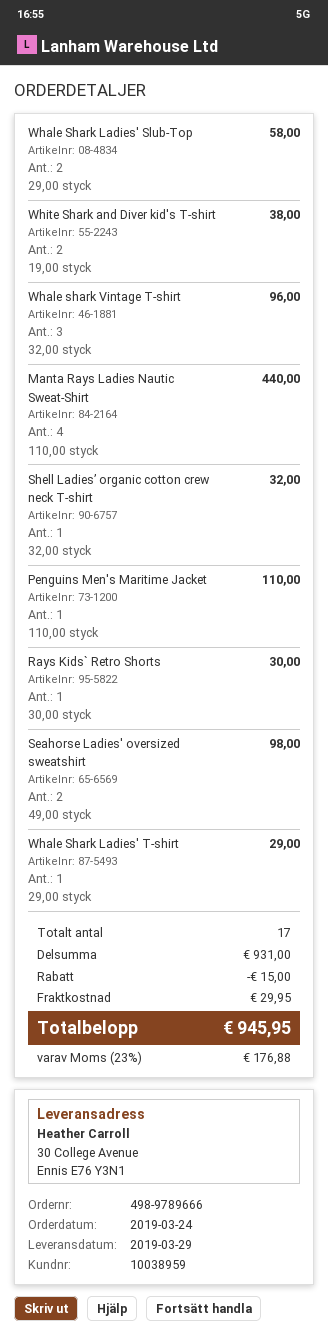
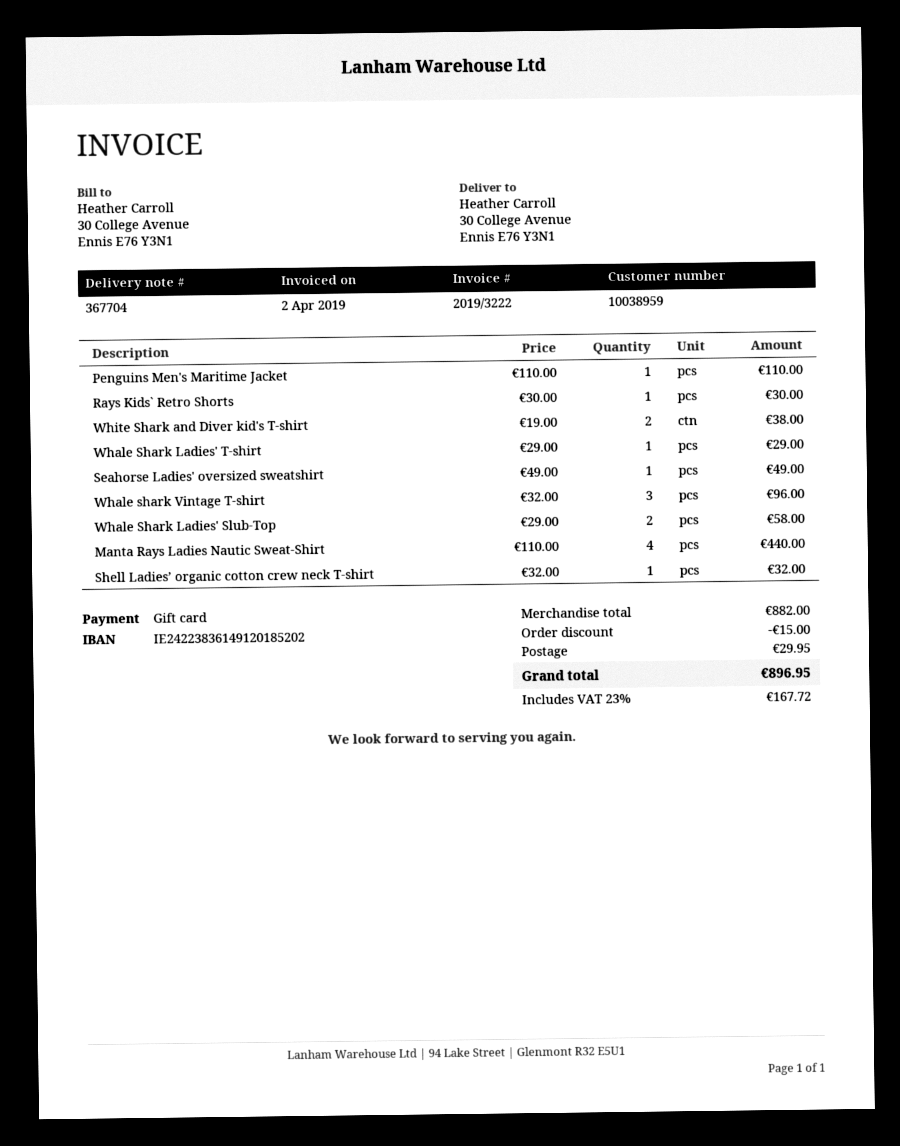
Seahorse Ladies' oversized sweatshirt: 2 x 49.00 = 98.00 -> 1 x 49.00 = 49.00
subtotal: 931.00 -> 882.00
tax: 23% = 176.88 -> 23% = 167.72
total: 945.95 -> 896.95

